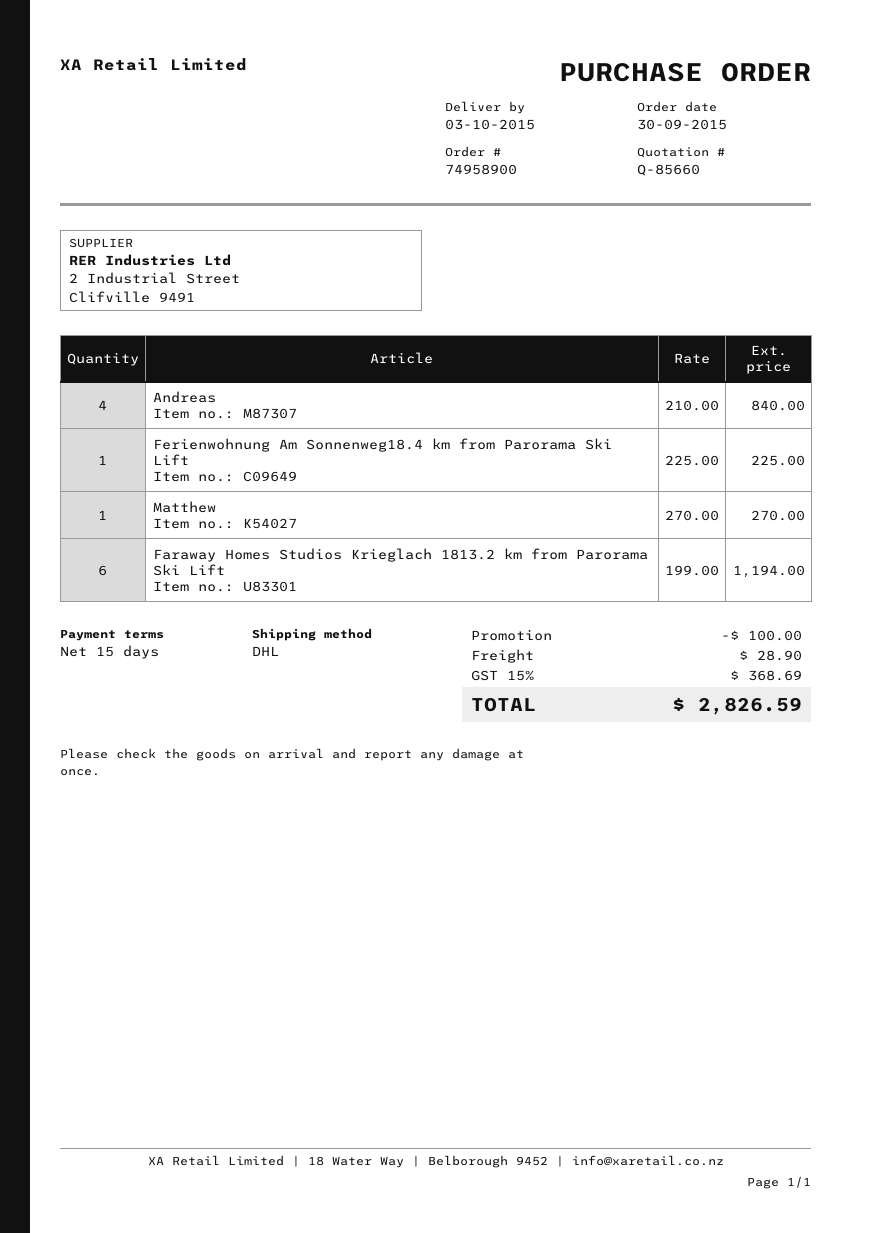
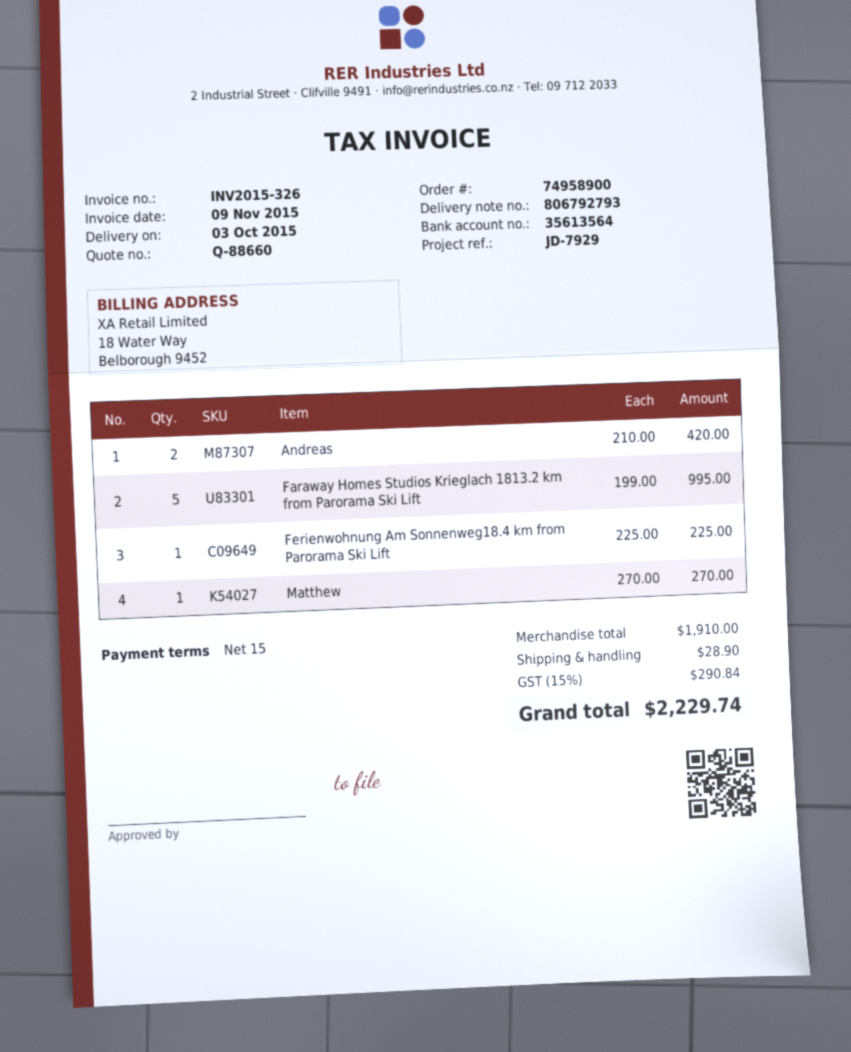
quote number: Q-85660 -> Q-88660
Andreas: 4 x 210.00 = 840.00 -> 2 x 210.00 = 420.00
Faraway Homes Studios Krieglach 1813.2 km from Parorama Ski Lift: 6 x 199.00 = 1194.00 -> 5 x 199.00 = 995.00
discount: 100.00 -> none
tax: 15% = 368.69 -> 15% = 290.84
total: 2826.59 -> 2229.74

